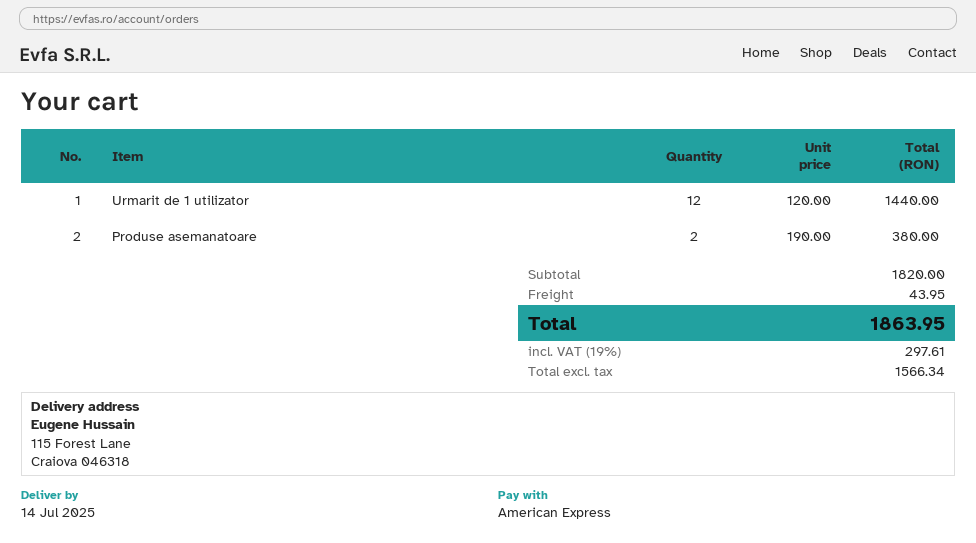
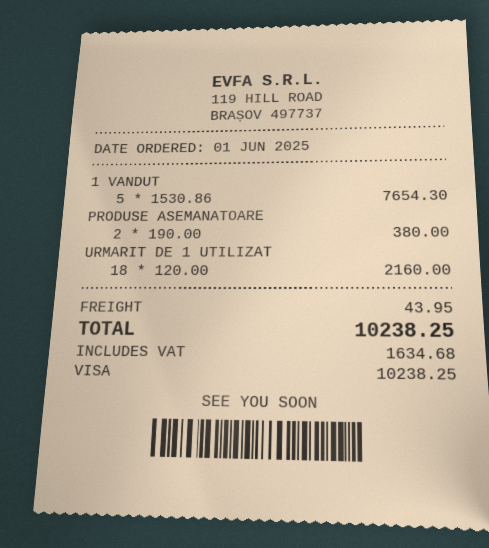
payment method: American Express -> Visa
Urmarit de 1 utilizator: 12 x 120.00 = 1440.00 -> 18 x 120.00 = 2160.00
1 VANDUT: none -> 5 x 1530.86 = 7654.30
tax: 297.61 -> 1634.68
total: 1863.95 -> 10238.25

